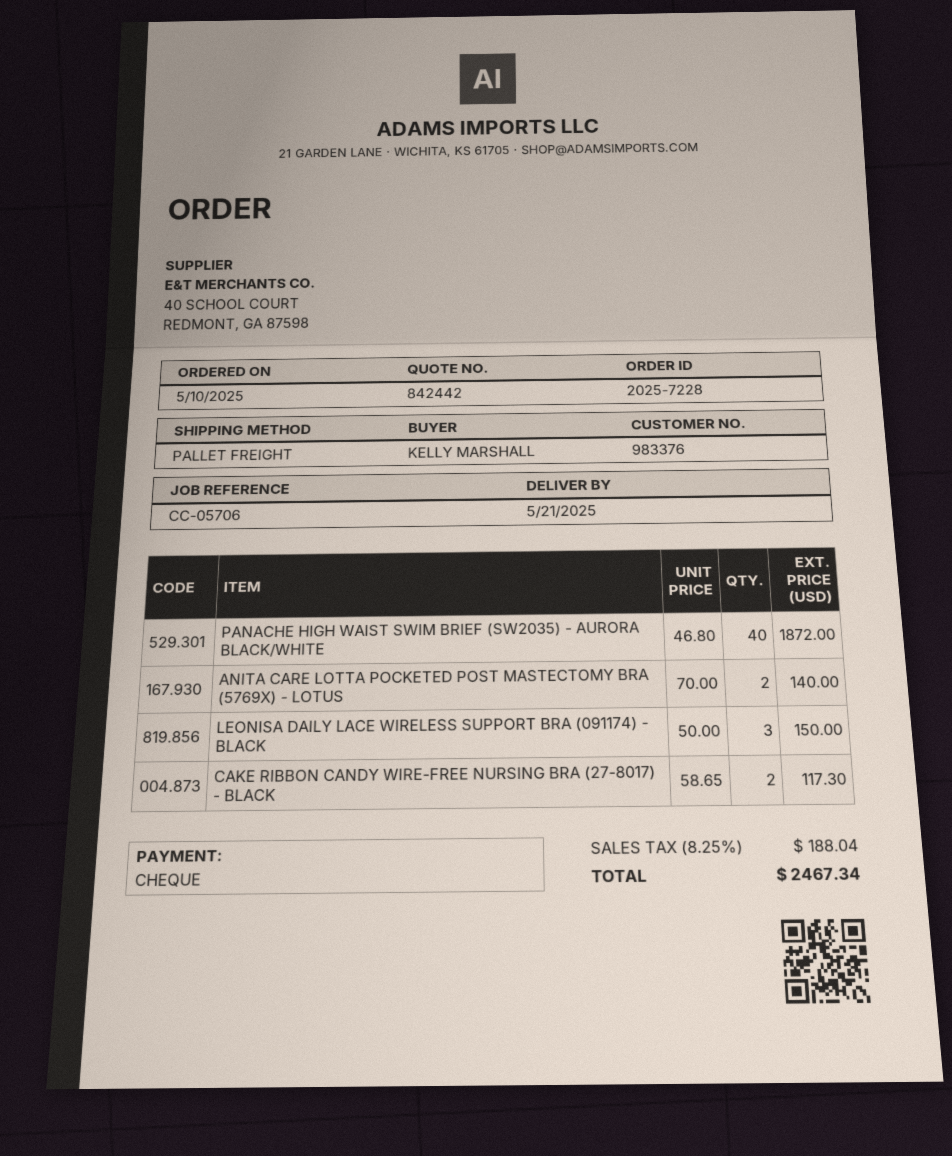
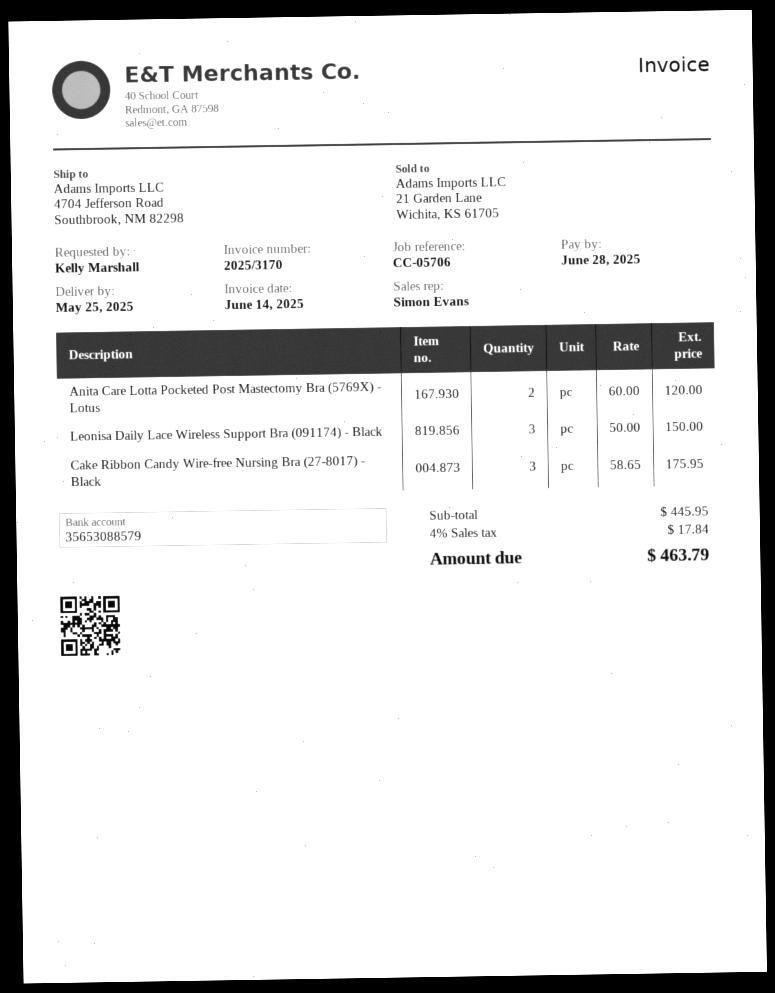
delivery date: 2025-05-21 -> 2025-05-25
PANACHE HIGH WAIST SWIM BRIEF (SW2035) - AURORA BLACK/WHITE: 40 x 46.80 = 1872.00 -> none
ANITA CARE LOTTA POCKETED POST MASTECTOMY BRA (5769X) - LOTUS: 2 x 70.00 = 140.00 -> 2 x 60.00 = 120.00
CAKE RIBBON CANDY WIRE-FREE NURSING BRA (27-8017) - BLACK: 2 x 58.65 = 117.30 -> 3 x 58.65 = 175.95
tax: 8.25% = 188.04 -> 4% = 17.84
total: 2467.34 -> 463.79

